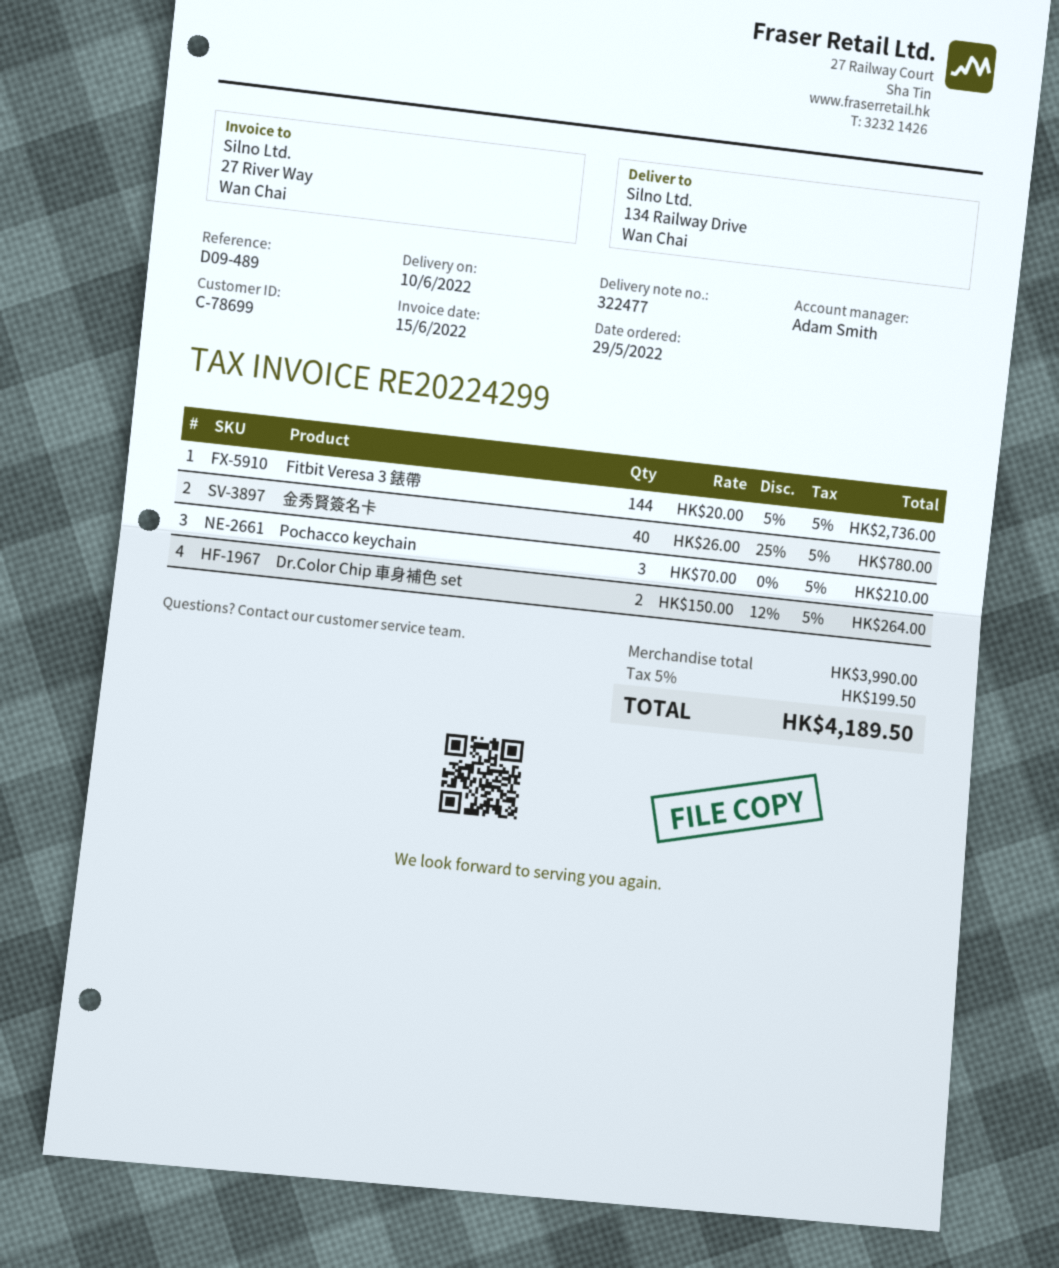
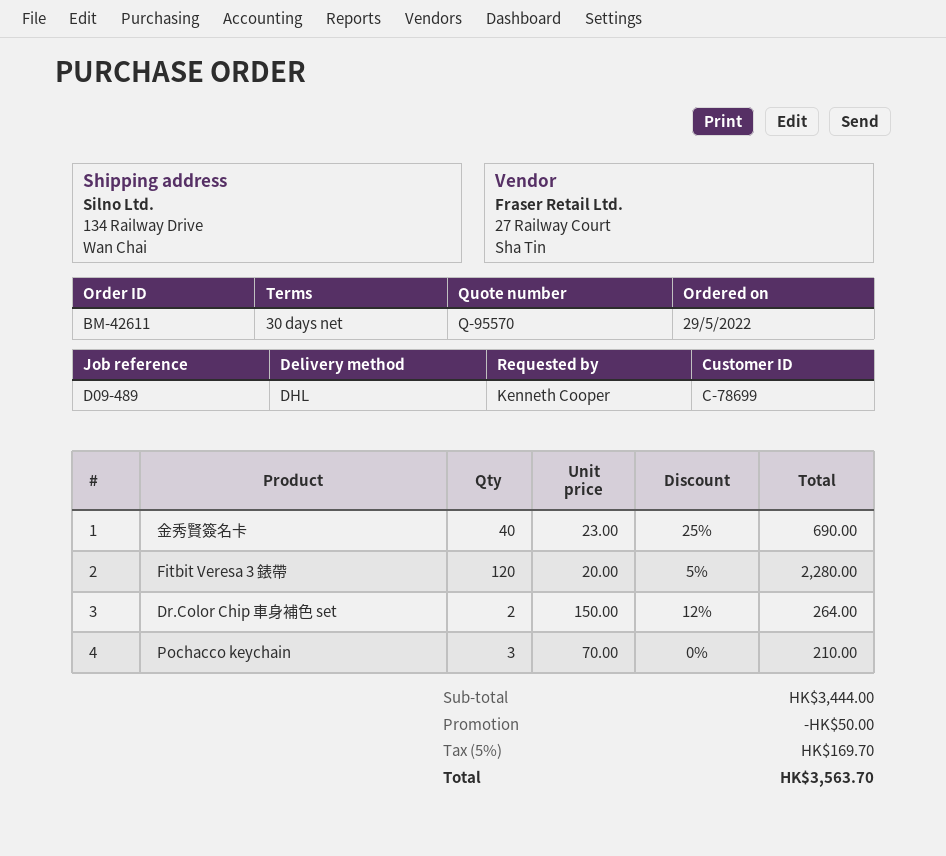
Fitbit Veresa 3 錶帶: 144 x 20.00 - 5% = 2736.00 -> 120 x 20.00 - 5% = 2280.00
金秀賢簽名卡: 40 x 26.00 - 25% = 780.00 -> 40 x 23.00 - 25% = 690.00
subtotal: 3990.00 -> 3444.00
discount: none -> 50.00
tax: 5% = 199.50 -> 5% = 169.70
total: 4189.50 -> 3563.70

